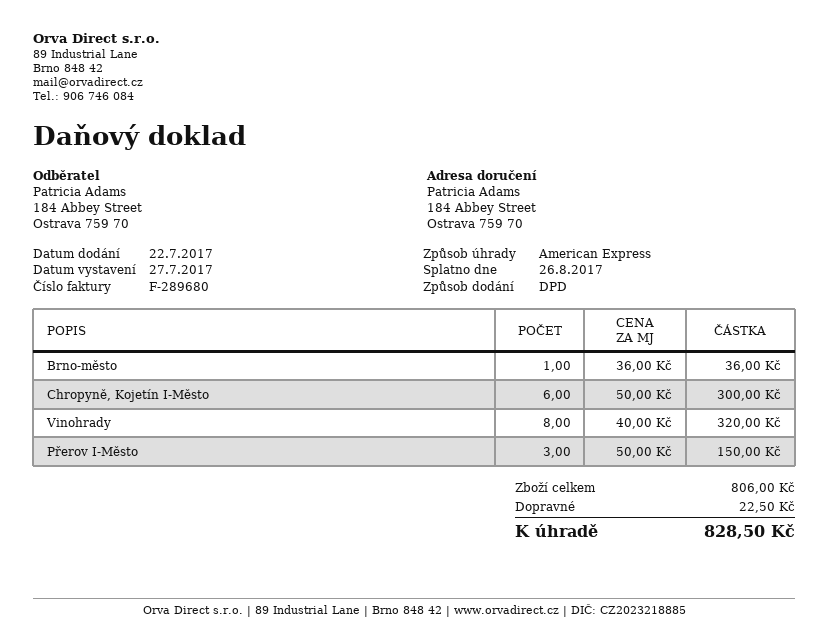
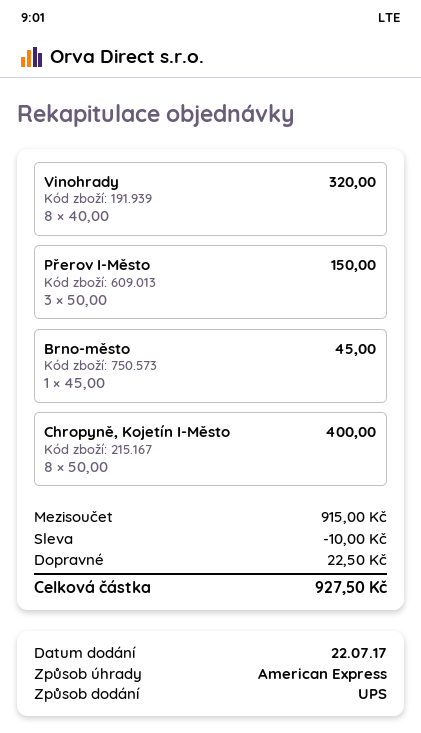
shipping method: DPD -> UPS
Brno-město: 1 x 36.00 = 36.00 -> 1 x 45.00 = 45.00
Chropyně, Kojetín I-Město: 6 x 50.00 = 300.00 -> 8 x 50.00 = 400.00
subtotal: 806.00 -> 915.00
discount: none -> 10.00
total: 828.50 -> 927.50

